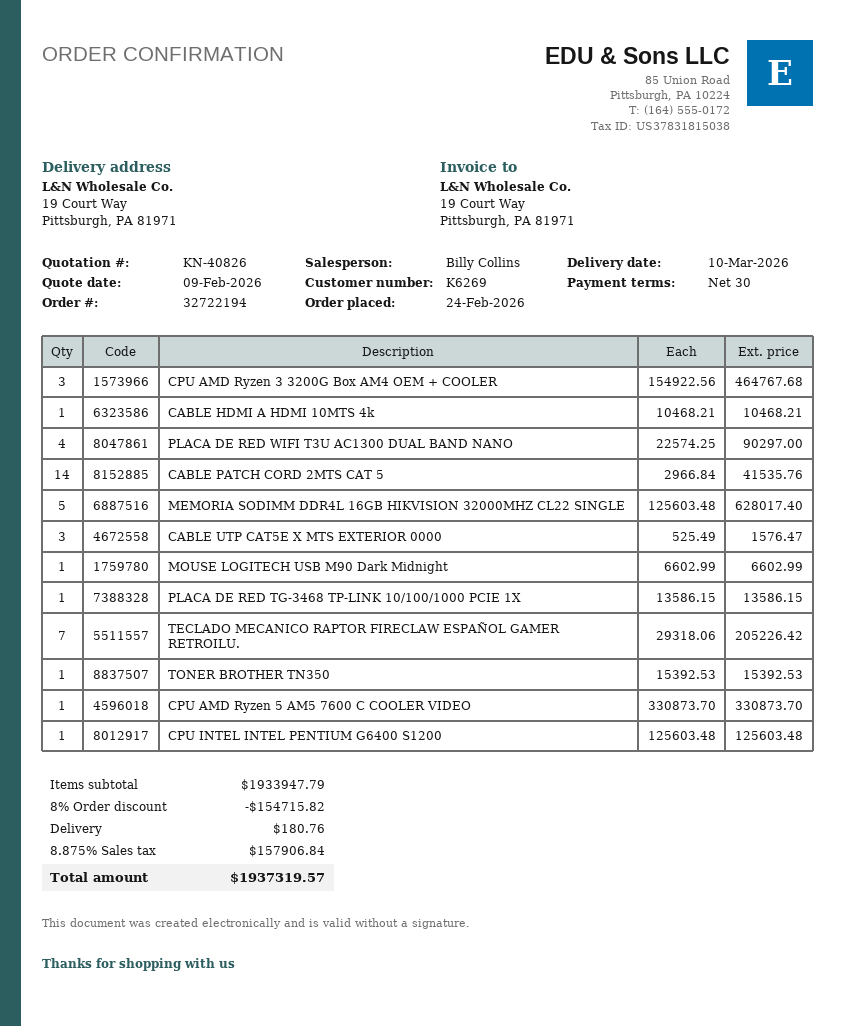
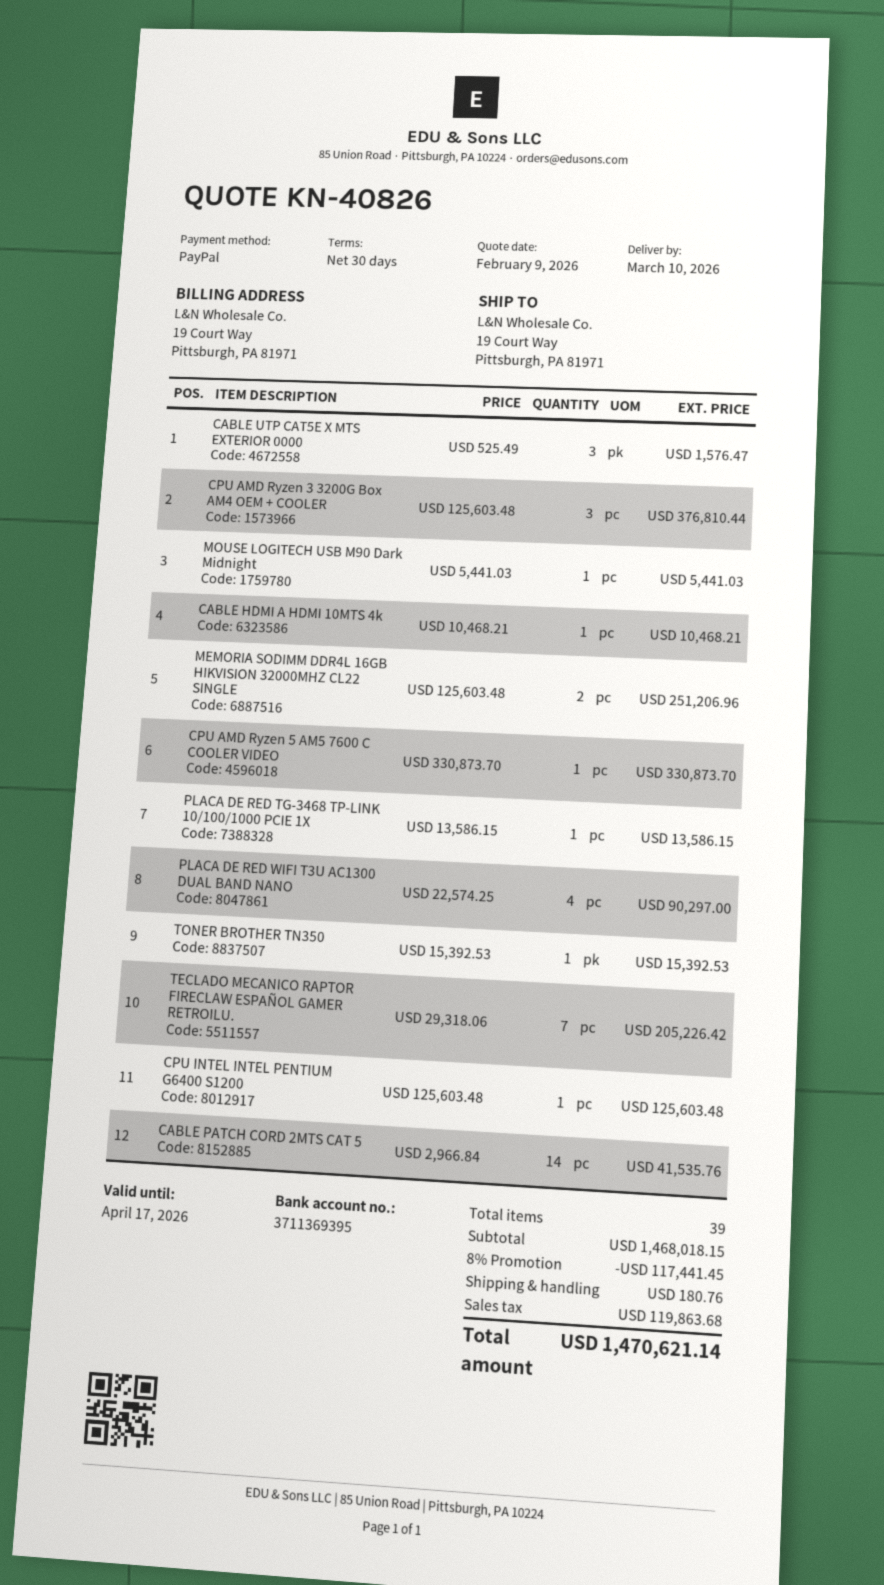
CPU AMD Ryzen 3 3200G Box AM4 OEM + COOLER: 3 x 154922.56 = 464767.68 -> 3 x 125603.48 = 376810.44
MEMORIA SODIMM DDR4L 16GB HIKVISION 32000MHZ CL22 SINGLE: 5 x 125603.48 = 628017.40 -> 2 x 125603.48 = 251206.96
MOUSE LOGITECH USB M90 Dark Midnight: 1 x 6602.99 = 6602.99 -> 1 x 5441.03 = 5441.03
subtotal: 1933947.79 -> 1468018.15
discount: 8% = 154715.82 -> 8% = 117441.45
tax: 157906.84 -> 119863.68
total: 1937319.57 -> 1470621.14

